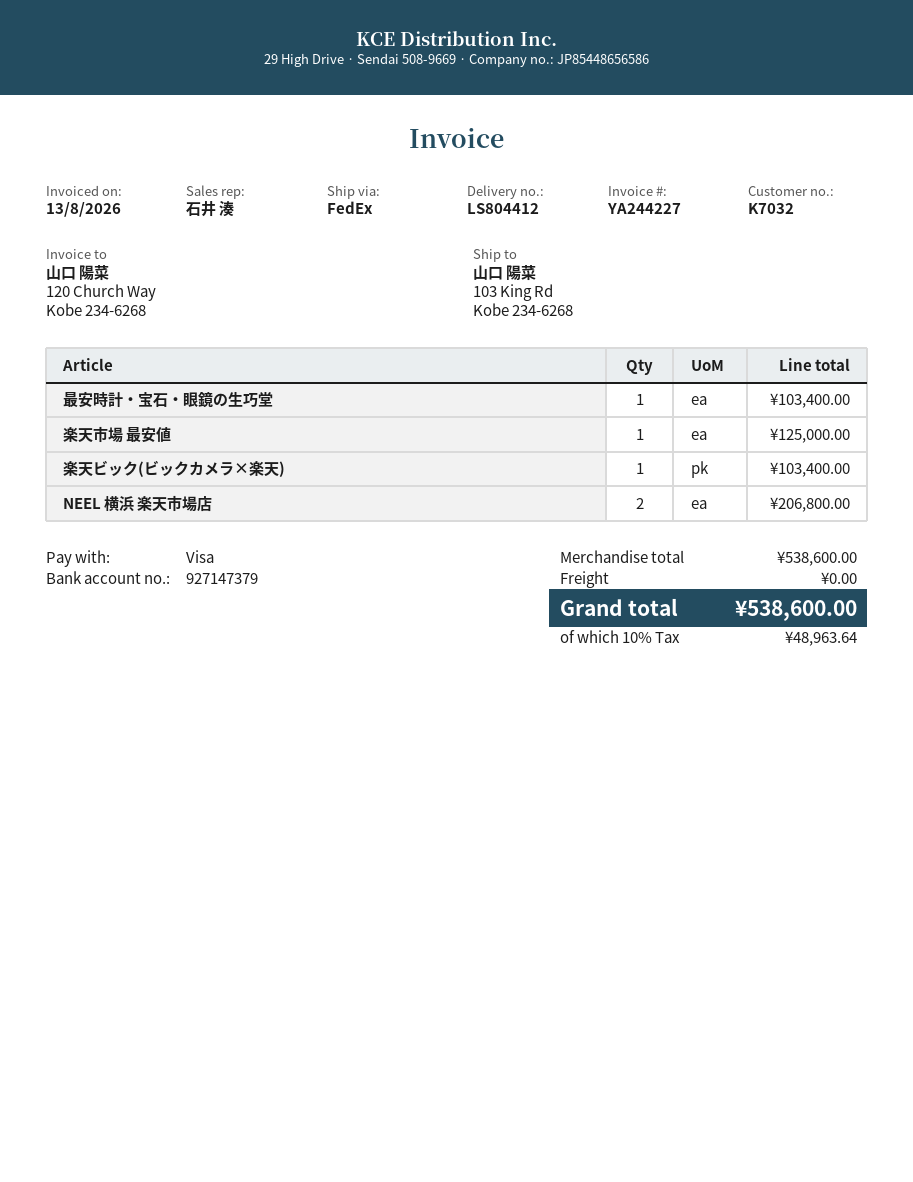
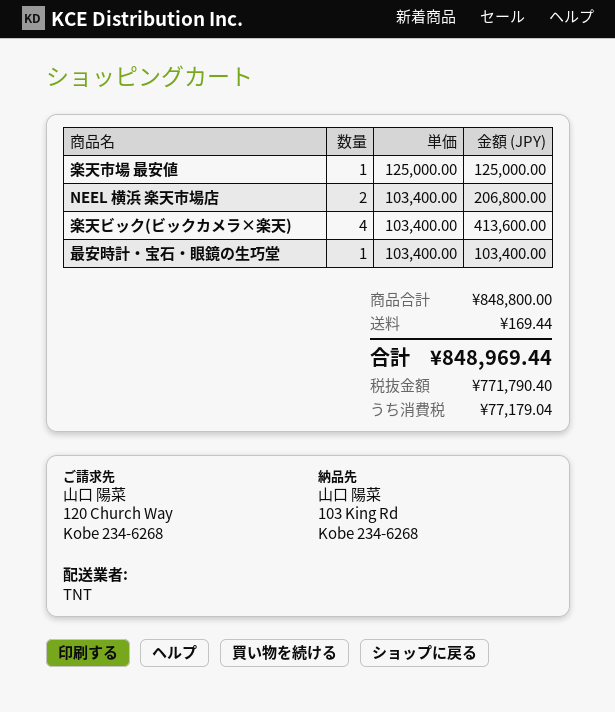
shipping method: FedEx -> TNT
楽天ビック(ビックカメラ×楽天): 1 for 103400.00 -> 4 for 413600.00
subtotal: 538600.00 -> 848800.00
shipping: 0.00 -> 169.44
tax: 48963.64 -> 77179.04
total: 538600.00 -> 848969.44

